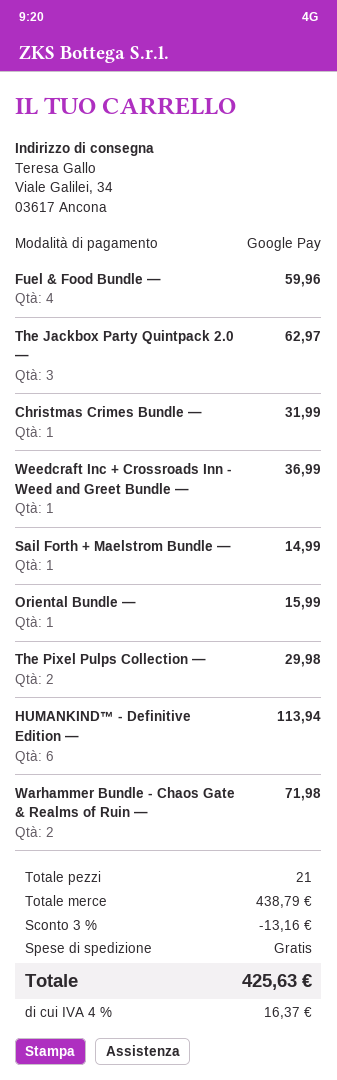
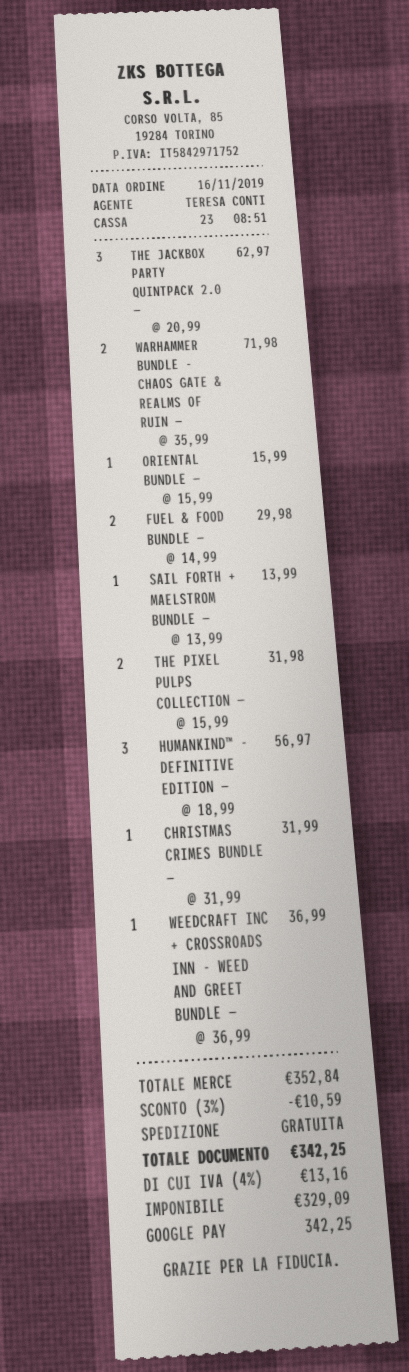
Fuel & Food Bundle —: 4 for 59.96 -> 2 for 29.98
Sail Forth + Maelstrom Bundle —: 1 for 14.99 -> 1 for 13.99
The Pixel Pulps Collection —: 2 for 29.98 -> 2 for 31.98
HUMANKIND™ - Definitive Edition —: 6 for 113.94 -> 3 for 56.97
subtotal: 438.79 -> 352.84
discount: 3% = 13.16 -> 3% = 10.59
tax: 4% = 16.37 -> 4% = 13.16
total: 425.63 -> 342.25

